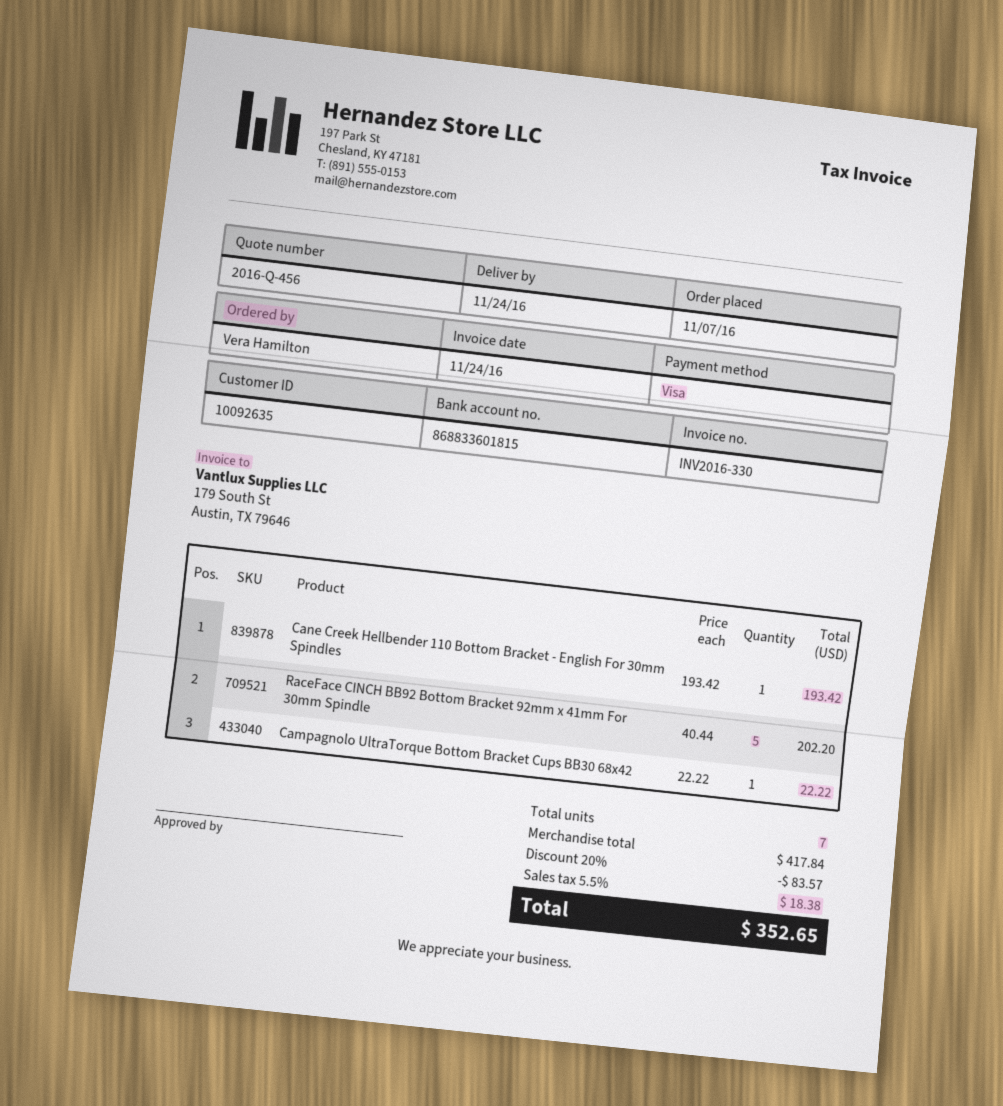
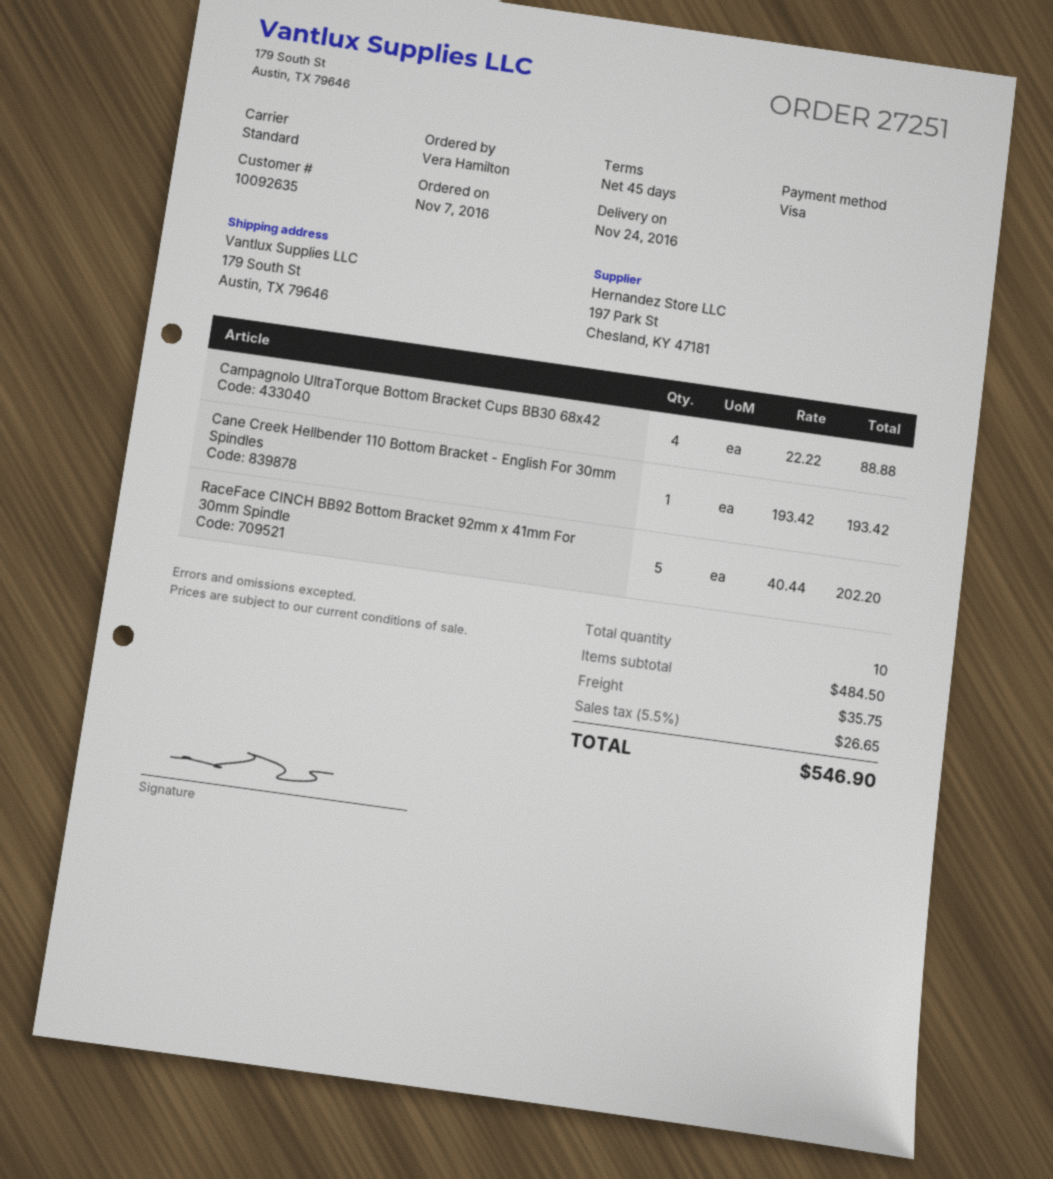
Campagnolo UltraTorque Bottom Bracket Cups BB30 68x42: 1 x 22.22 = 22.22 -> 4 x 22.22 = 88.88
total quantity: 7 -> 10
subtotal: 417.84 -> 484.50
discount: 20% = 83.57 -> none
shipping: none -> 35.75
tax: 5.5% = 18.38 -> 5.5% = 26.65
total: 352.65 -> 546.90

